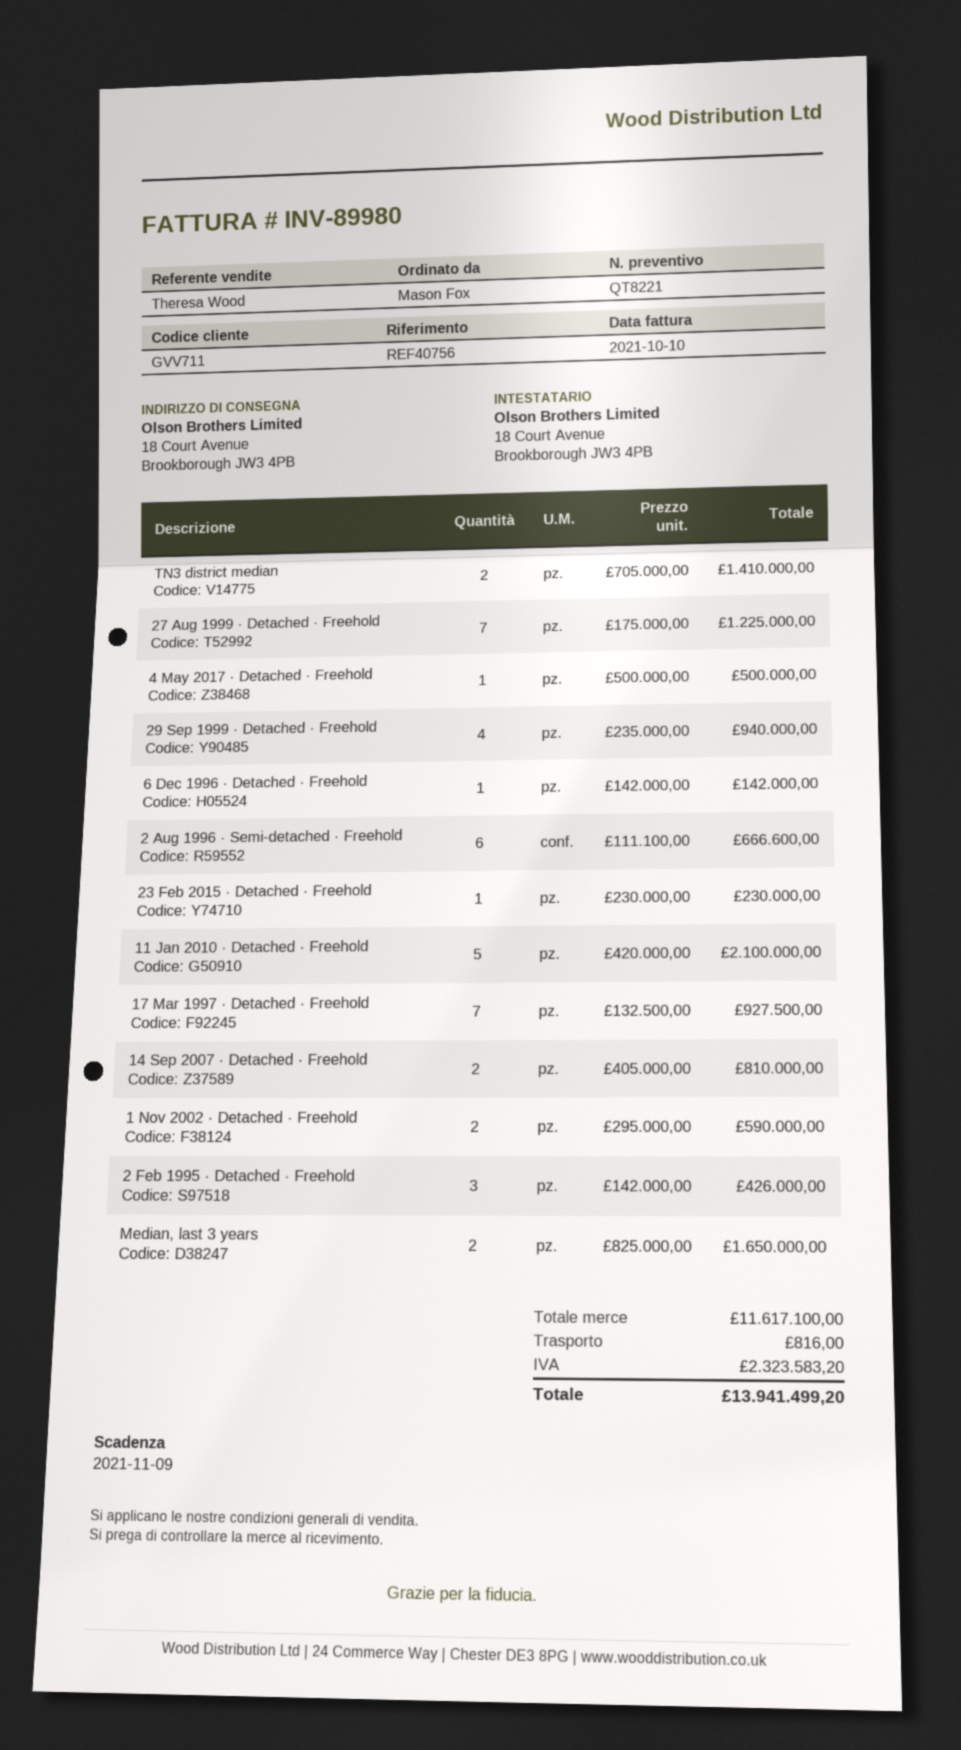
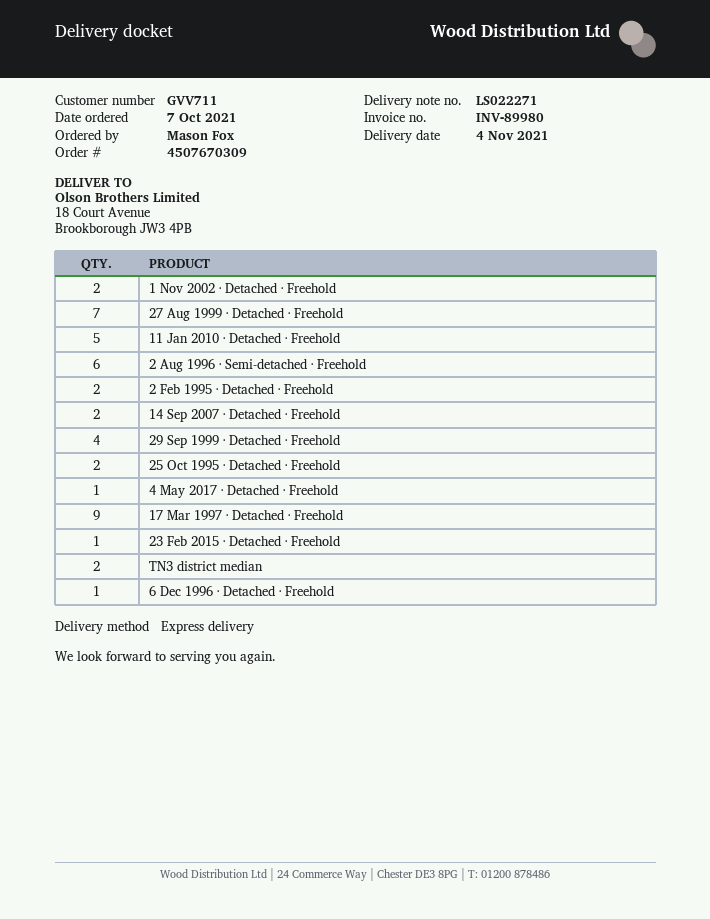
17 Mar 1997 · Detached · Freehold: 7 -> 9
2 Feb 1995 · Detached · Freehold: 3 -> 2
Median, last 3 years: 2 -> none
25 Oct 1995 · Detached · Freehold: none -> 2

